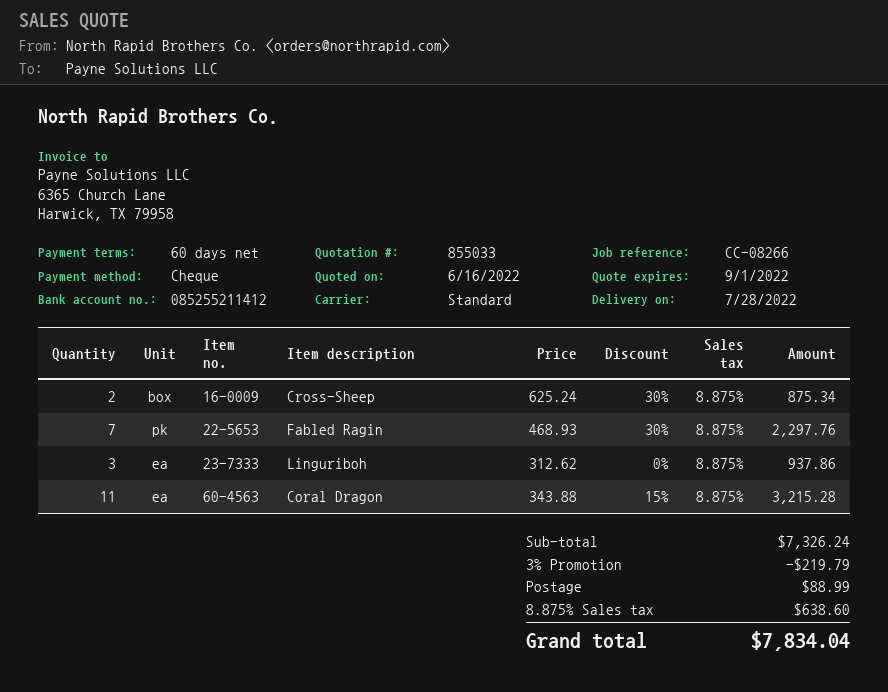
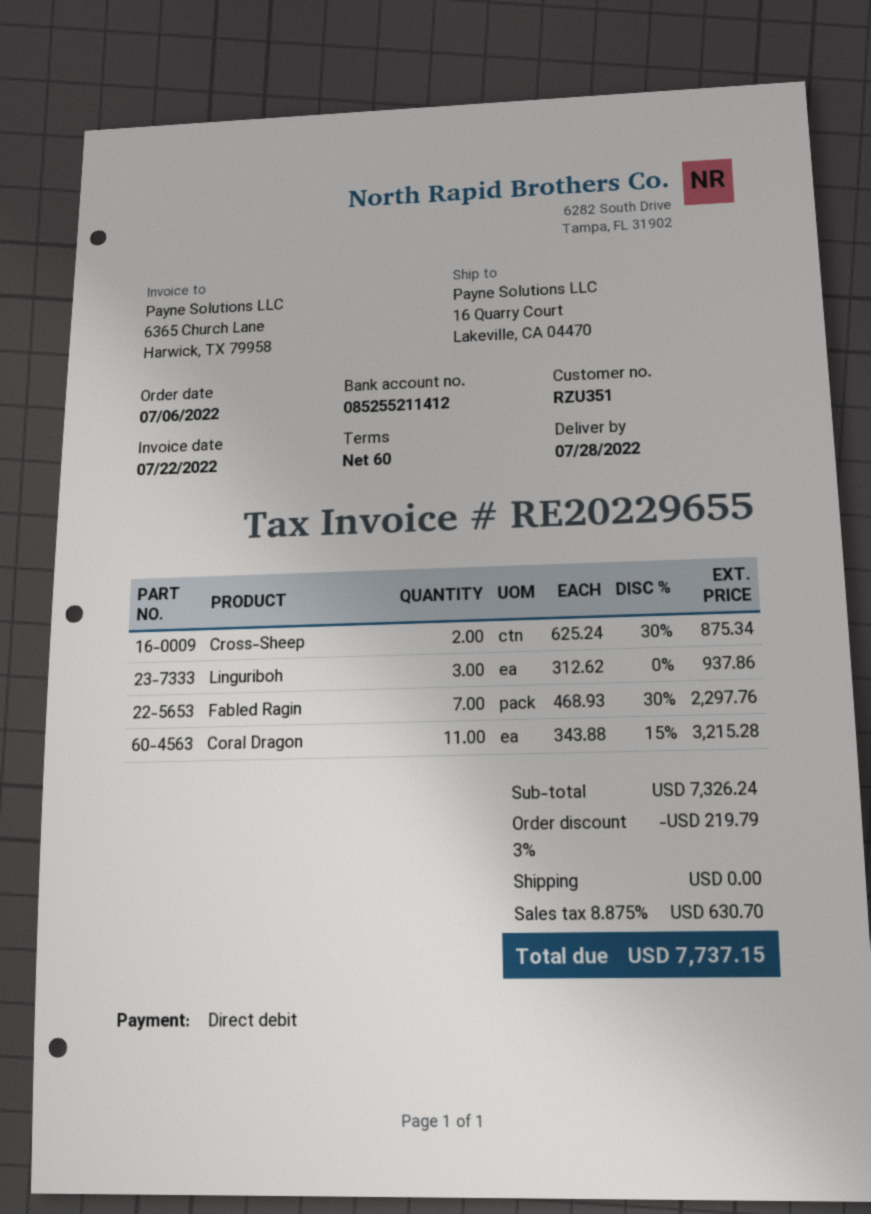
payment method: cheque -> direct debit
shipping: 88.99 -> 0.00
tax: 8.875% = 638.60 -> 8.875% = 630.70
total: 7834.04 -> 7737.15

